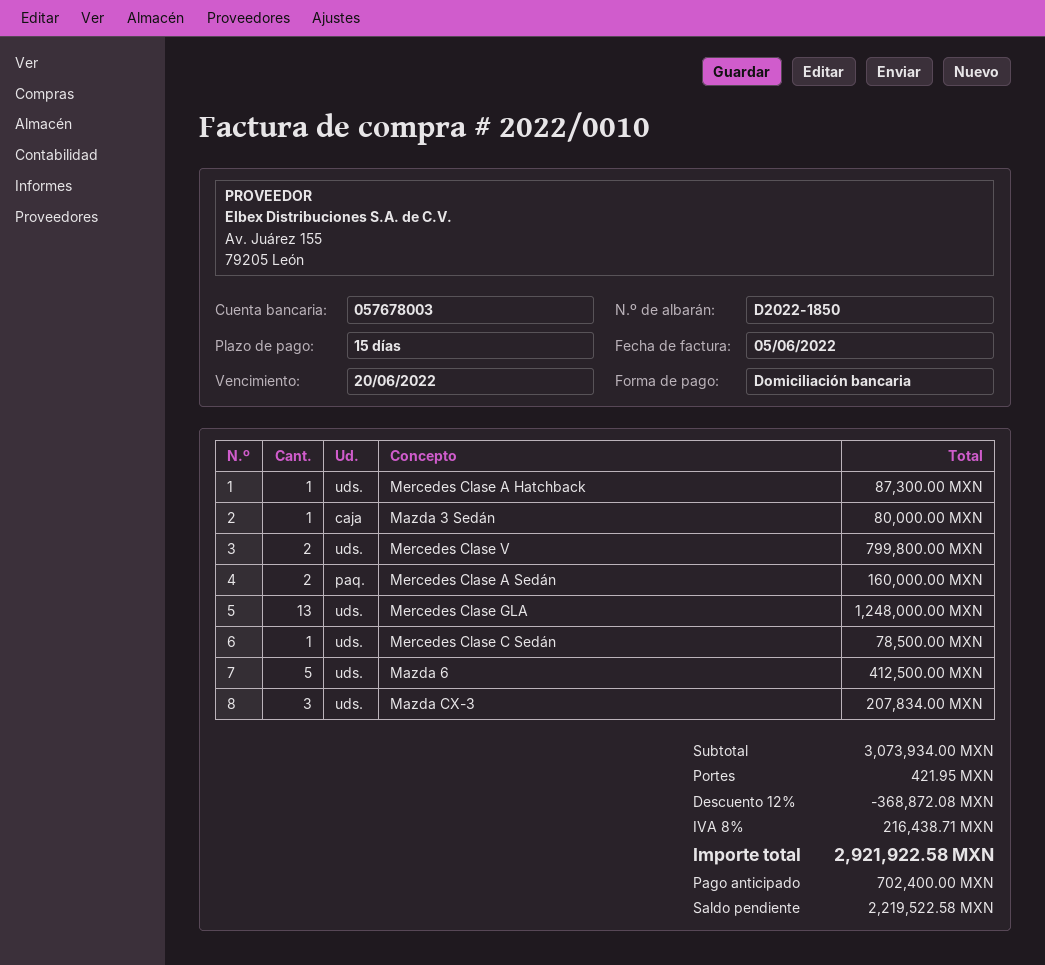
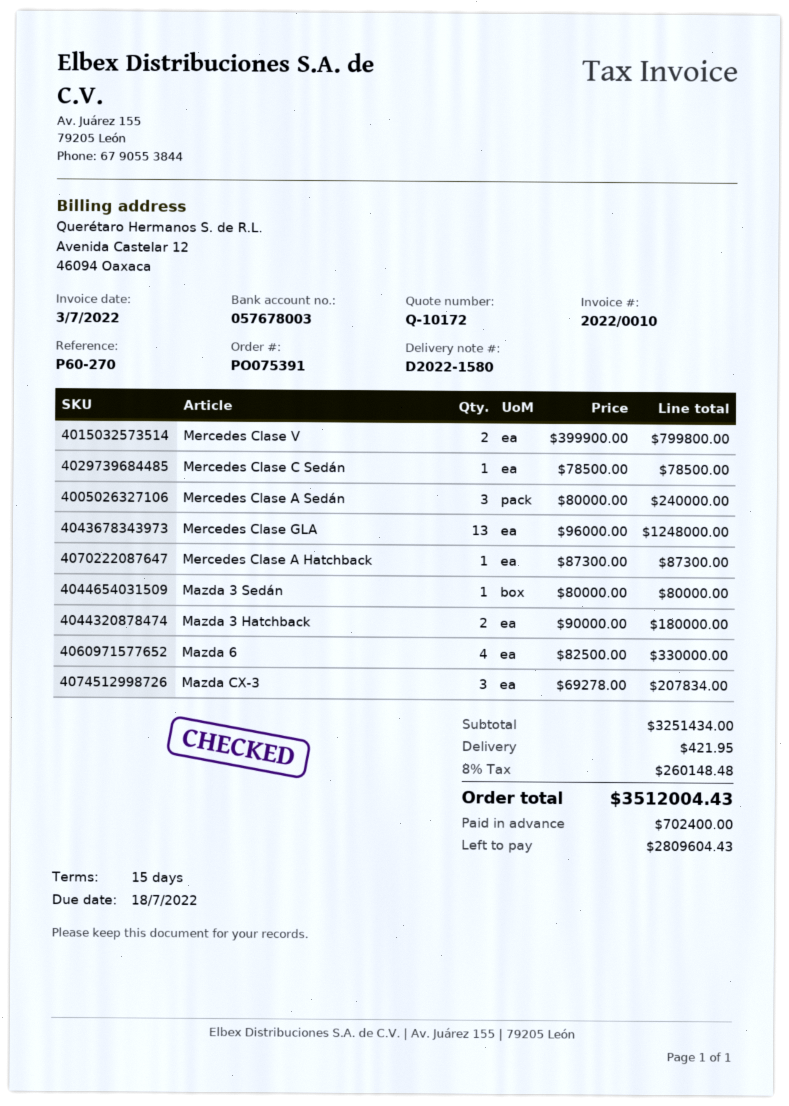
delivery note number: D2022-1850 -> D2022-1580
invoice date: 2022-06-05 -> 2022-07-03
due date: 2022-06-20 -> 2022-07-18
Mercedes Clase A Sedán: 2 for 160000.00 -> 3 for 240000.00
Mazda 6: 5 for 412500.00 -> 4 for 330000.00
Mazda 3 Hatchback: none -> 2 for 180000.00
subtotal: 3073934.00 -> 3251434.00
discount: 12% = 368872.08 -> none
tax: 8% = 216438.71 -> 8% = 260148.48
total: 2921922.58 -> 3512004.43
balance: 2219522.58 -> 2809604.43

